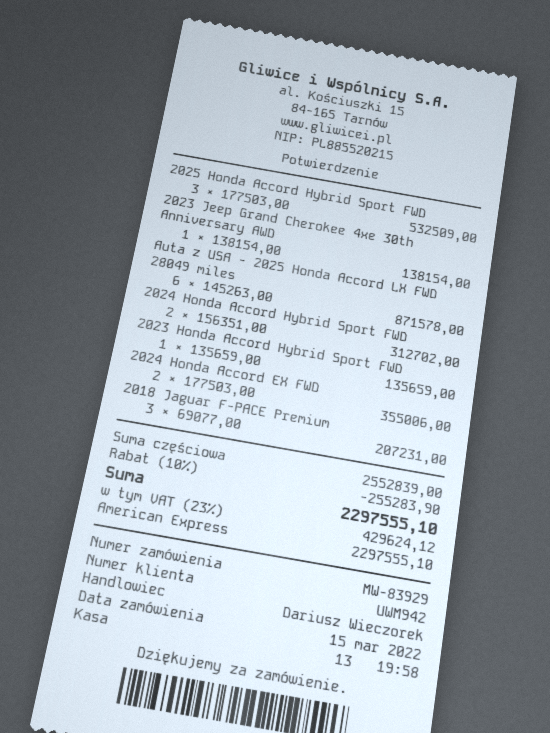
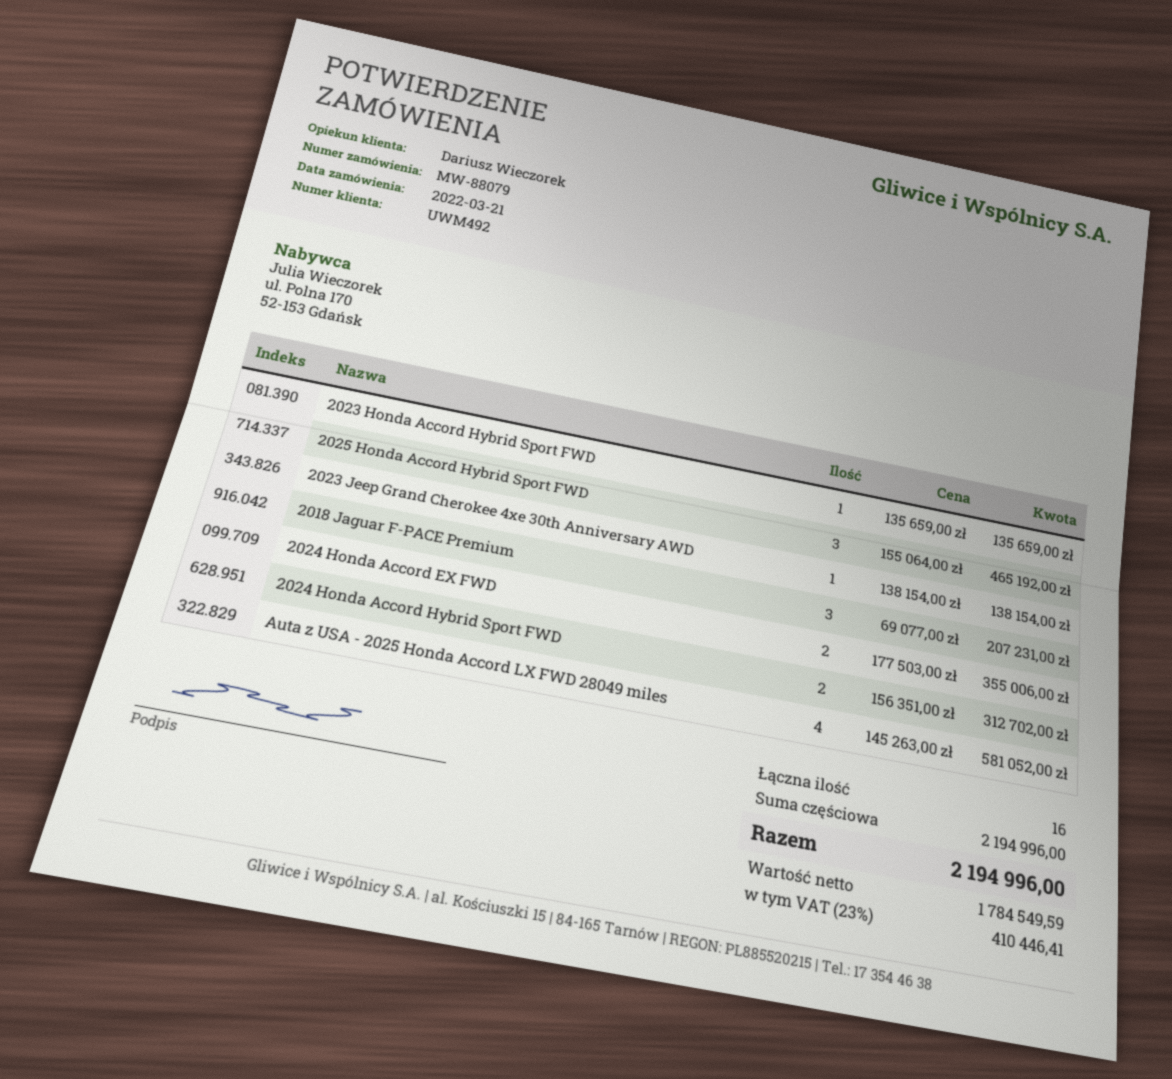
order number: MW-83929 -> MW-88079
order date: 2022-03-15 -> 2022-03-21
customer number: UWM942 -> UWM492
2025 Honda Accord Hybrid Sport FWD: 3 x 177503.00 = 532509.00 -> 3 x 155064.00 = 465192.00
Auta z USA - 2025 Honda Accord LX FWD 28049 miles: 6 x 145263.00 = 871578.00 -> 4 x 145263.00 = 581052.00
subtotal: 2552839.00 -> 2194996.00
discount: 10% = 255283.90 -> none
tax: 23% = 429624.12 -> 23% = 410446.41
total: 2297555.10 -> 2194996.00

